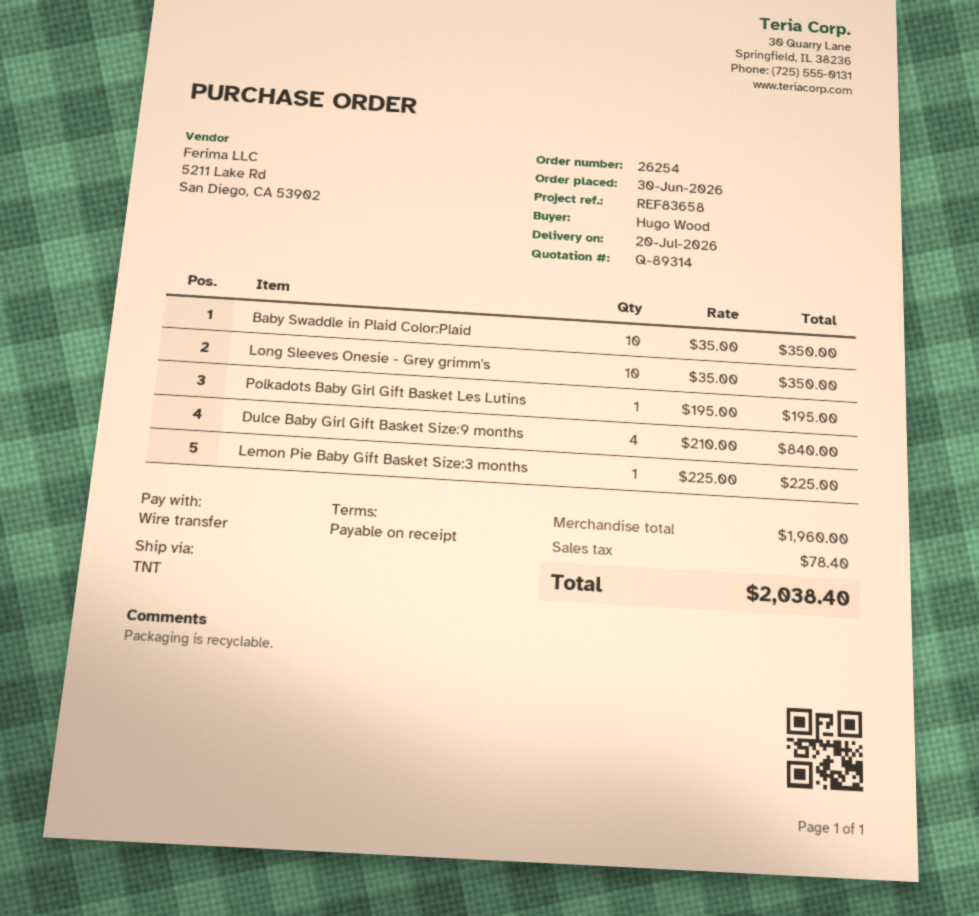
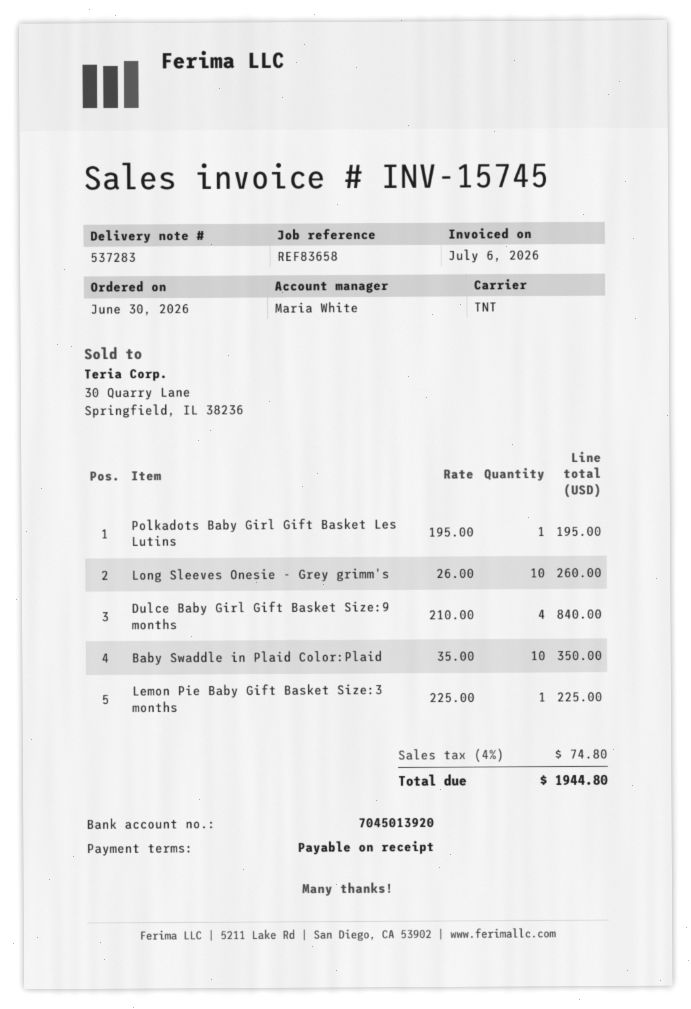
Long Sleeves Onesie - Grey grimm's: 10 x 35.00 = 350.00 -> 10 x 26.00 = 260.00
tax: 78.40 -> 74.80
total: 2038.40 -> 1944.80

